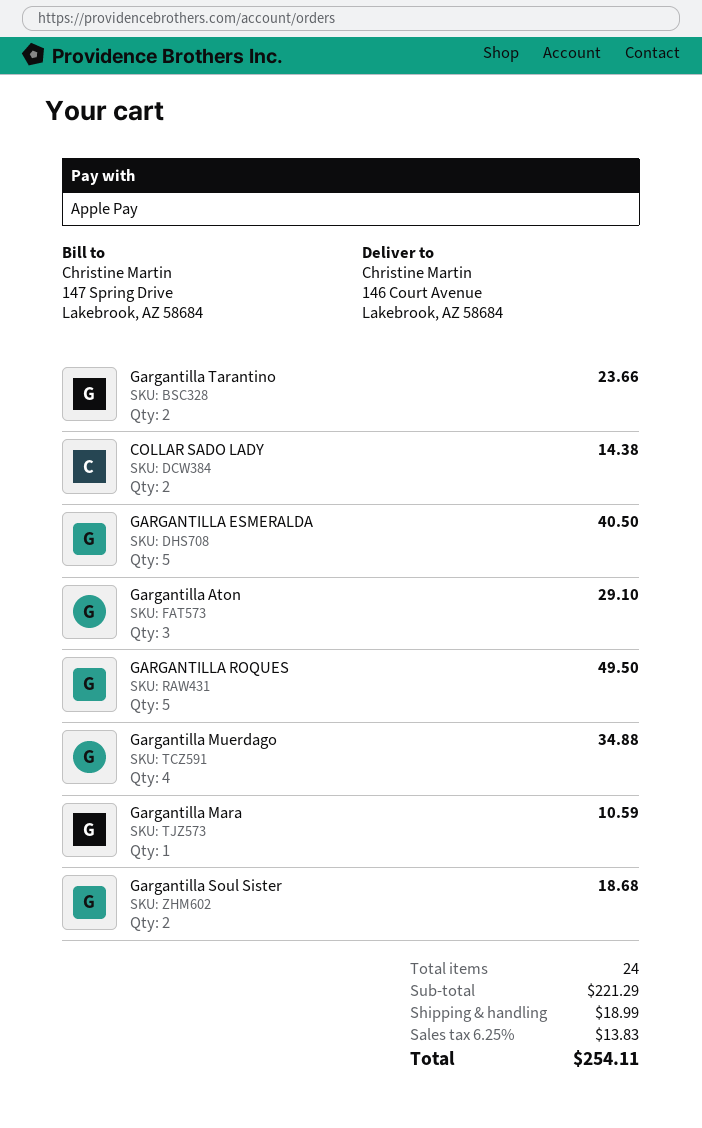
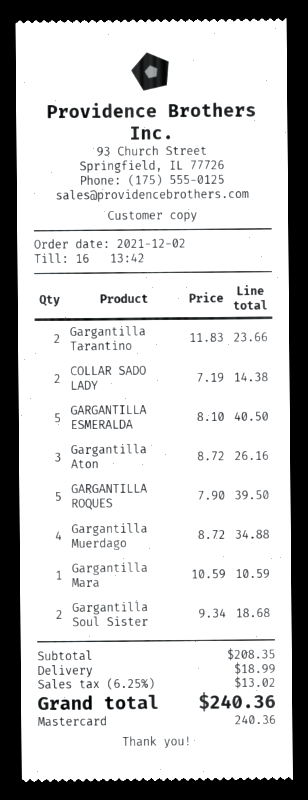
payment method: Apple Pay -> Mastercard
Gargantilla Aton: 3 for 29.10 -> 3 for 26.16
GARGANTILLA ROQUES: 5 for 49.50 -> 5 for 39.50
subtotal: 221.29 -> 208.35
tax: 6.25% = 13.83 -> 6.25% = 13.02
total: 254.11 -> 240.36

